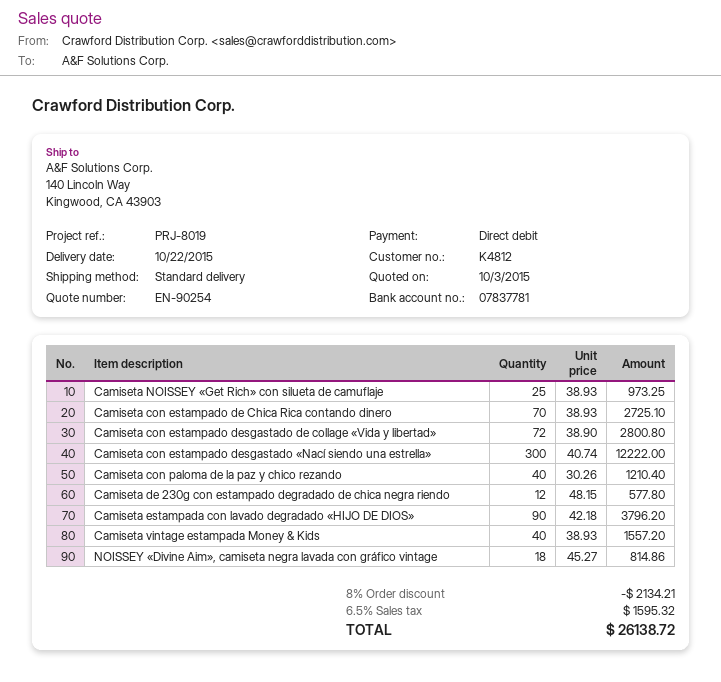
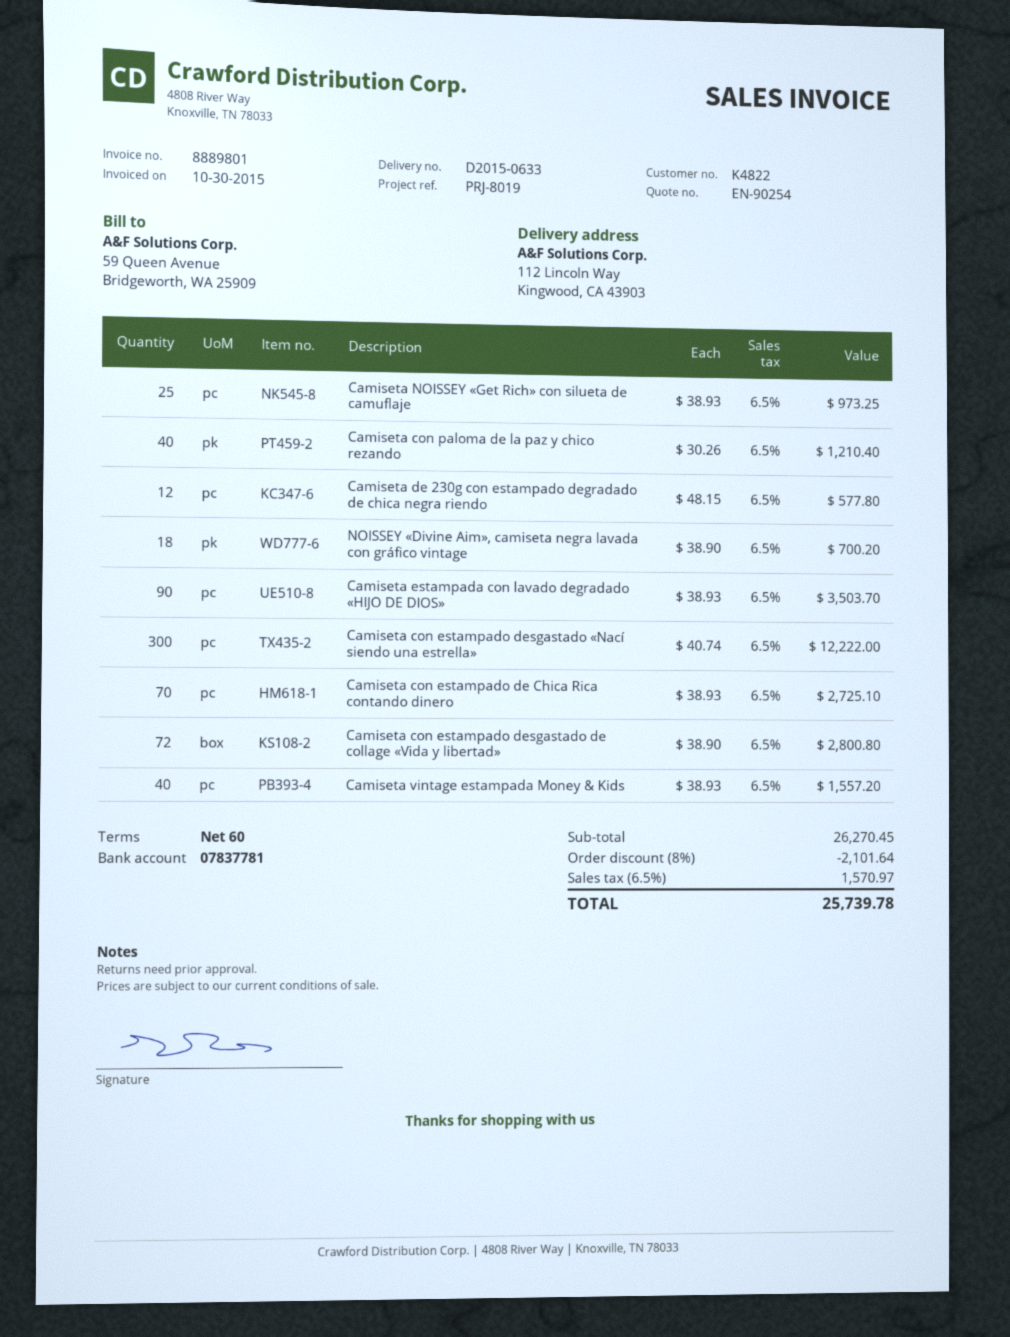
customer number: K4812 -> K4822
ship to: 140 Lincoln Way, Kingwood, CA 43903 -> 112 Lincoln Way, Kingwood, CA 43903
Camiseta estampada con lavado degradado «HIJO DE DIOS»: 90 x 42.18 = 3796.20 -> 90 x 38.93 = 3503.70
NOISSEY «Divine Aim», camiseta negra lavada con gráfico vintage: 18 x 45.27 = 814.86 -> 18 x 38.90 = 700.20
discount: 8% = 2134.21 -> 8% = 2101.64
tax: 6.5% = 1595.32 -> 6.5% = 1570.97
total: 26138.72 -> 25739.78

